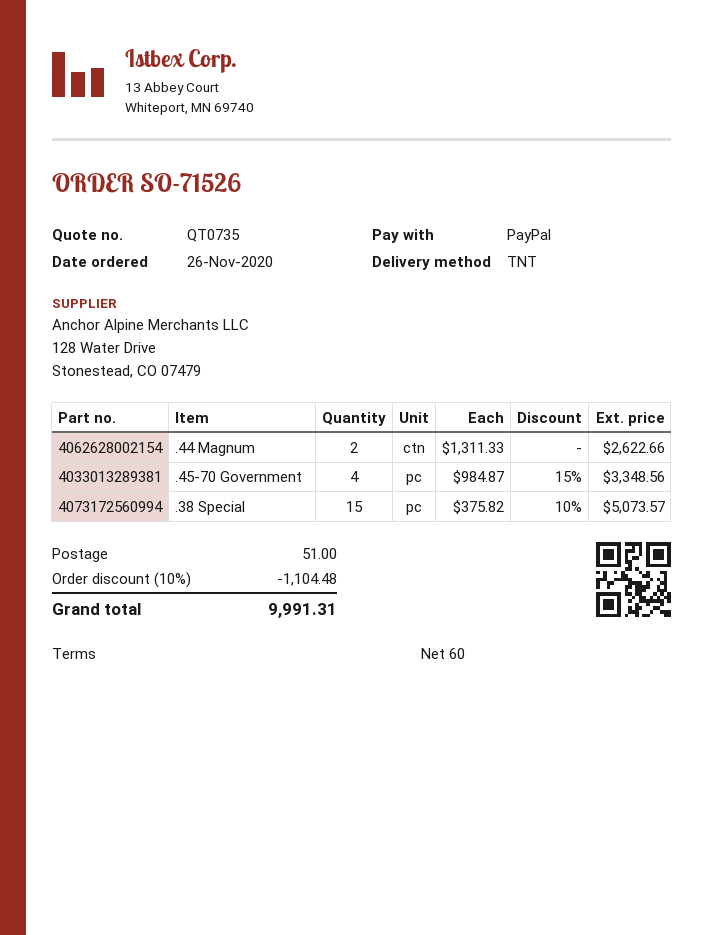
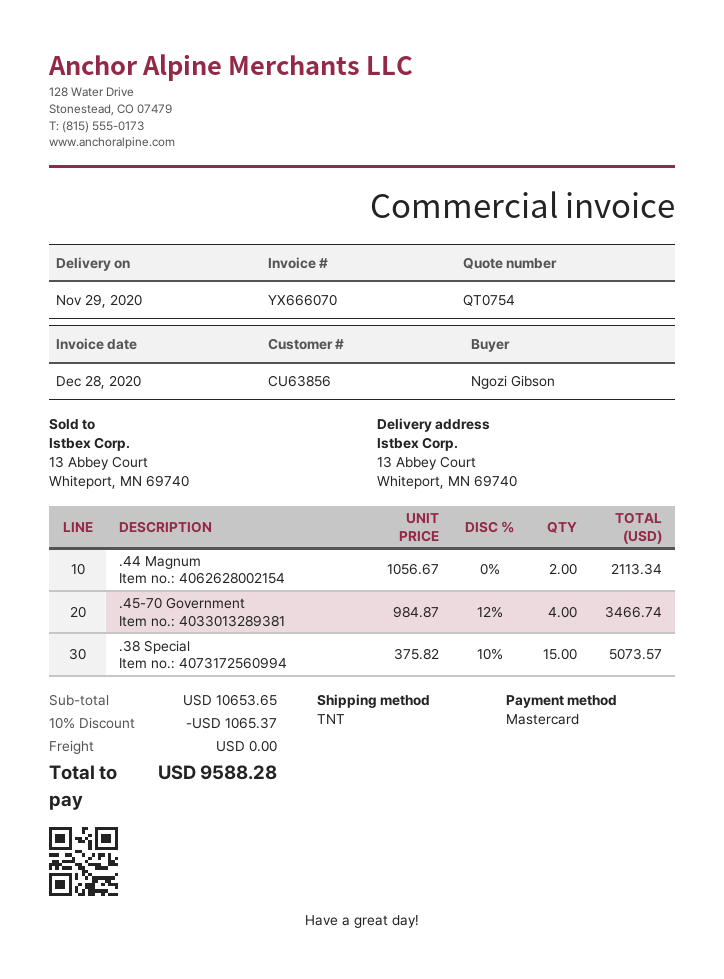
quote number: QT0735 -> QT0754
payment method: PayPal -> Mastercard
.44 Magnum: 2 x 1311.33 = 2622.66 -> 2 x 1056.67 = 2113.34
.45-70 Government: 4 x 984.87 - 15% = 3348.56 -> 4 x 984.87 - 12% = 3466.74
discount: 10% = 1104.48 -> 10% = 1065.37
shipping: 51.00 -> 0.00
total: 9991.31 -> 9588.28

